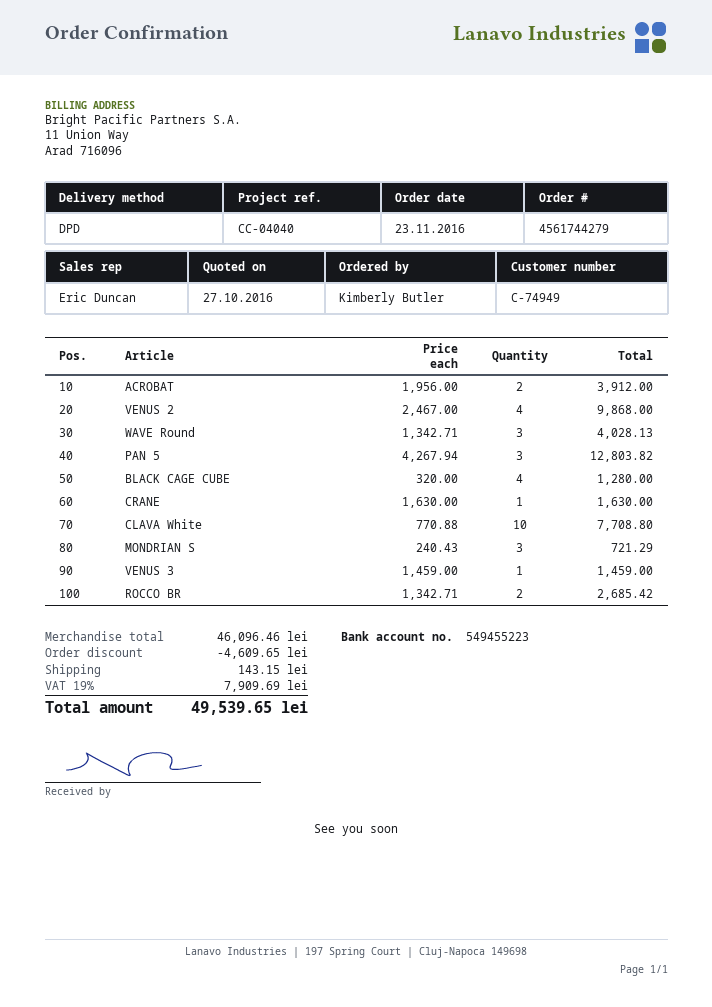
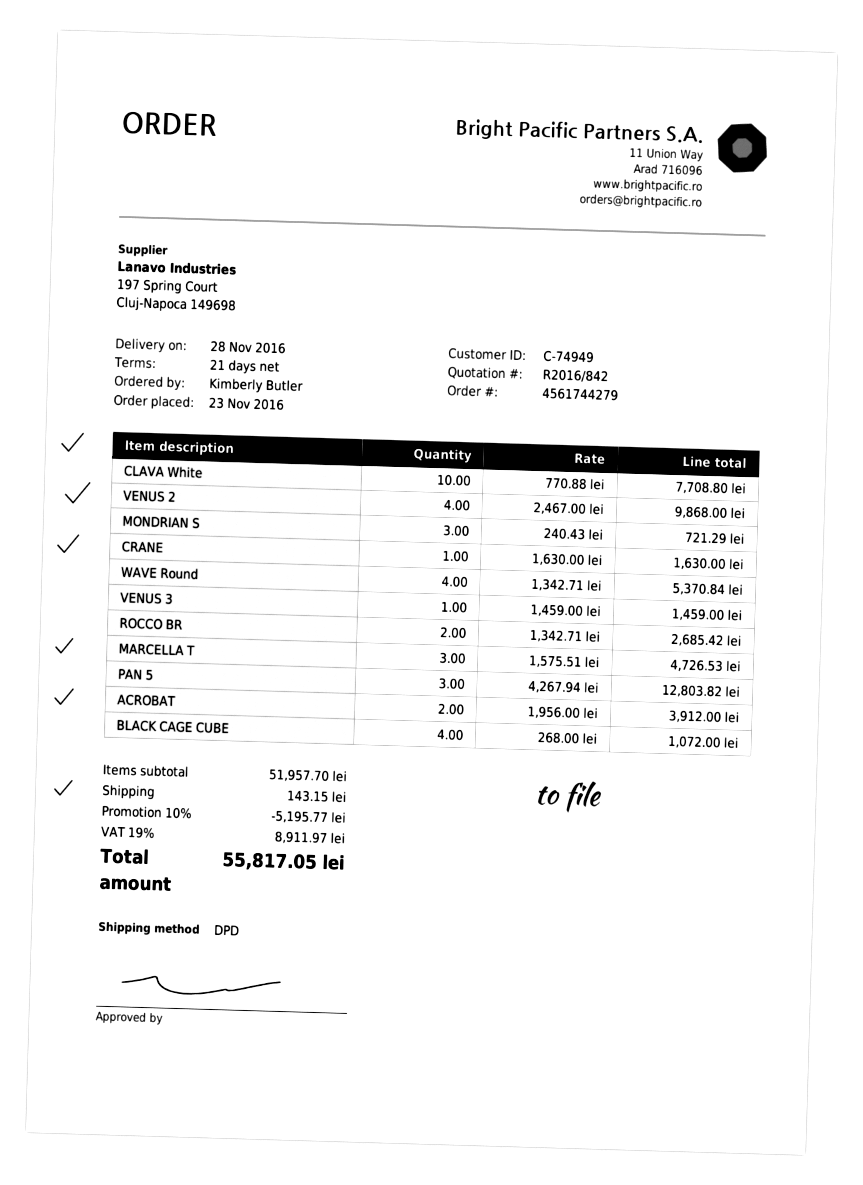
WAVE Round: 3 x 1342.71 = 4028.13 -> 4 x 1342.71 = 5370.84
BLACK CAGE CUBE: 4 x 320.00 = 1280.00 -> 4 x 268.00 = 1072.00
MARCELLA T: none -> 3 x 1575.51 = 4726.53
subtotal: 46096.46 -> 51957.70
discount: 4609.65 -> 5195.77
tax: 19% = 7909.69 -> 19% = 8911.97
total: 49539.65 -> 55817.05

